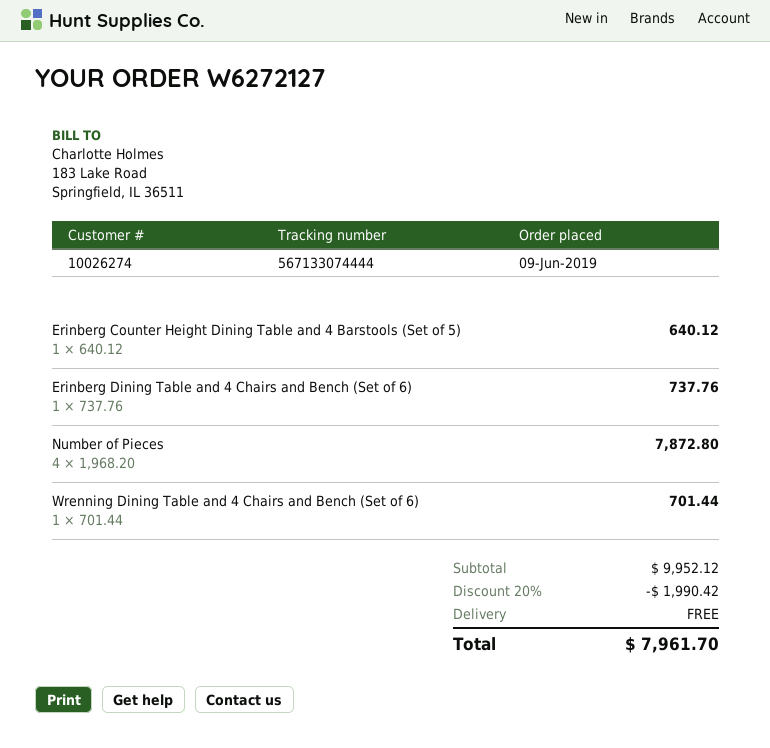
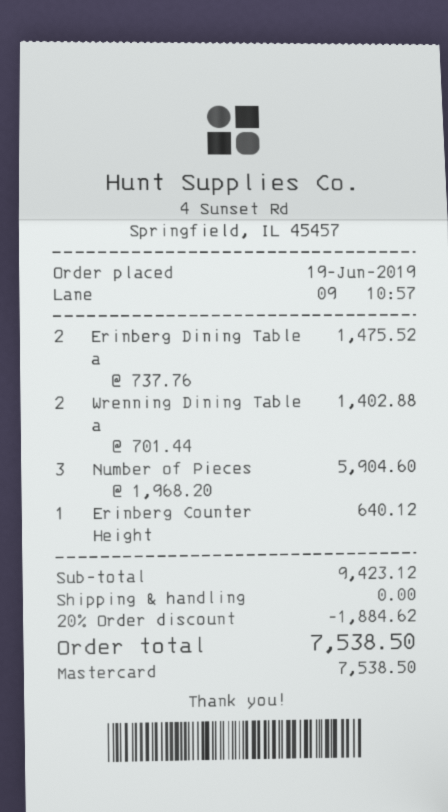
order date: 2019-06-09 -> 2019-06-19
Erinberg Dining Table and 4 Chairs and Bench (Set of 6): 1 x 737.76 = 737.76 -> 2 x 737.76 = 1475.52
Number of Pieces: 4 x 1968.20 = 7872.80 -> 3 x 1968.20 = 5904.60
Wrenning Dining Table and 4 Chairs and Bench (Set of 6): 1 x 701.44 = 701.44 -> 2 x 701.44 = 1402.88
subtotal: 9952.12 -> 9423.12
discount: 20% = 1990.42 -> 20% = 1884.62
total: 7961.70 -> 7538.50

